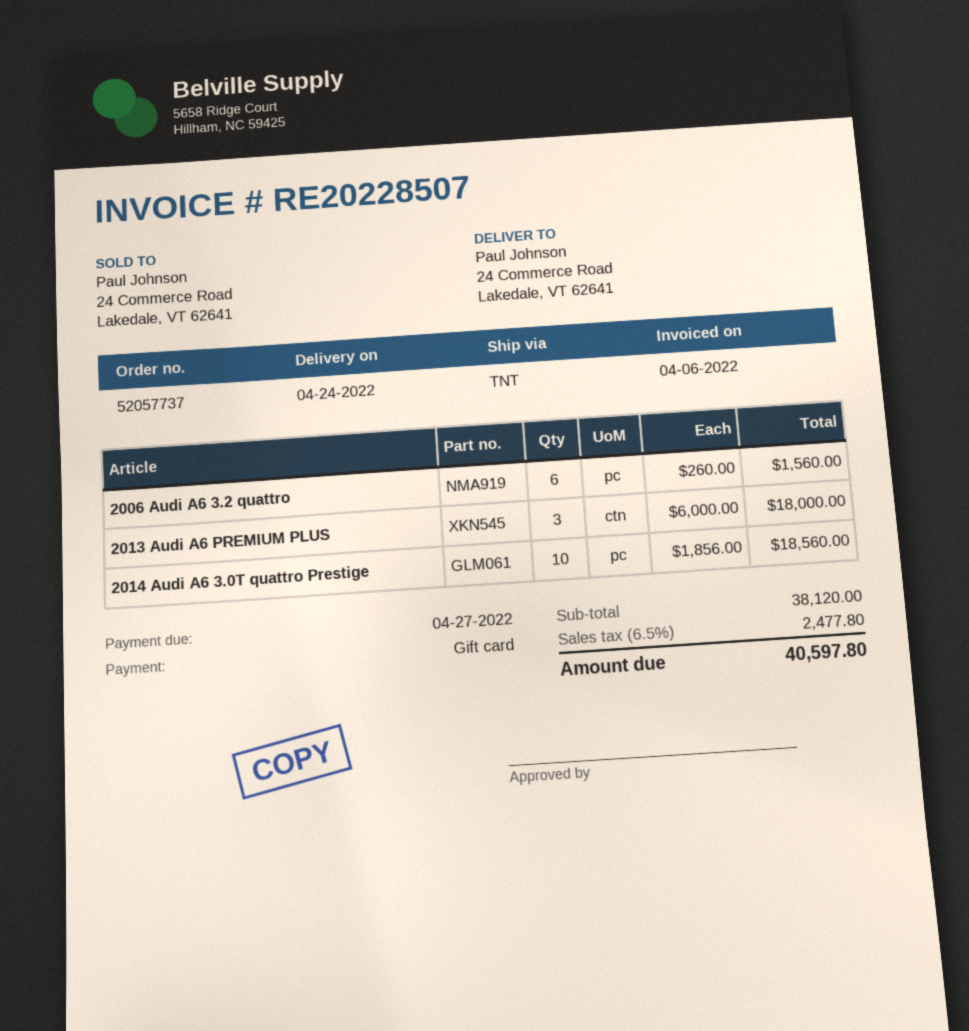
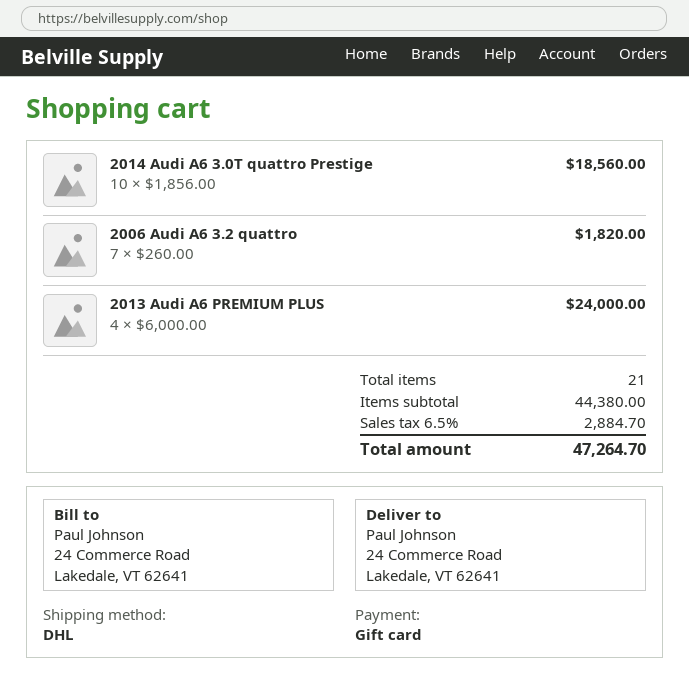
shipping method: TNT -> DHL
2006 Audi A6 3.2 quattro: 6 x 260.00 = 1560.00 -> 7 x 260.00 = 1820.00
2013 Audi A6 PREMIUM PLUS: 3 x 6000.00 = 18000.00 -> 4 x 6000.00 = 24000.00
subtotal: 38120.00 -> 44380.00
tax: 6.5% = 2477.80 -> 6.5% = 2884.70
total: 40597.80 -> 47264.70

